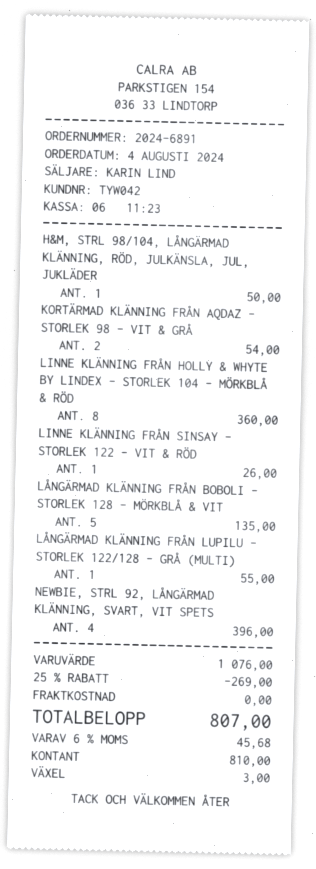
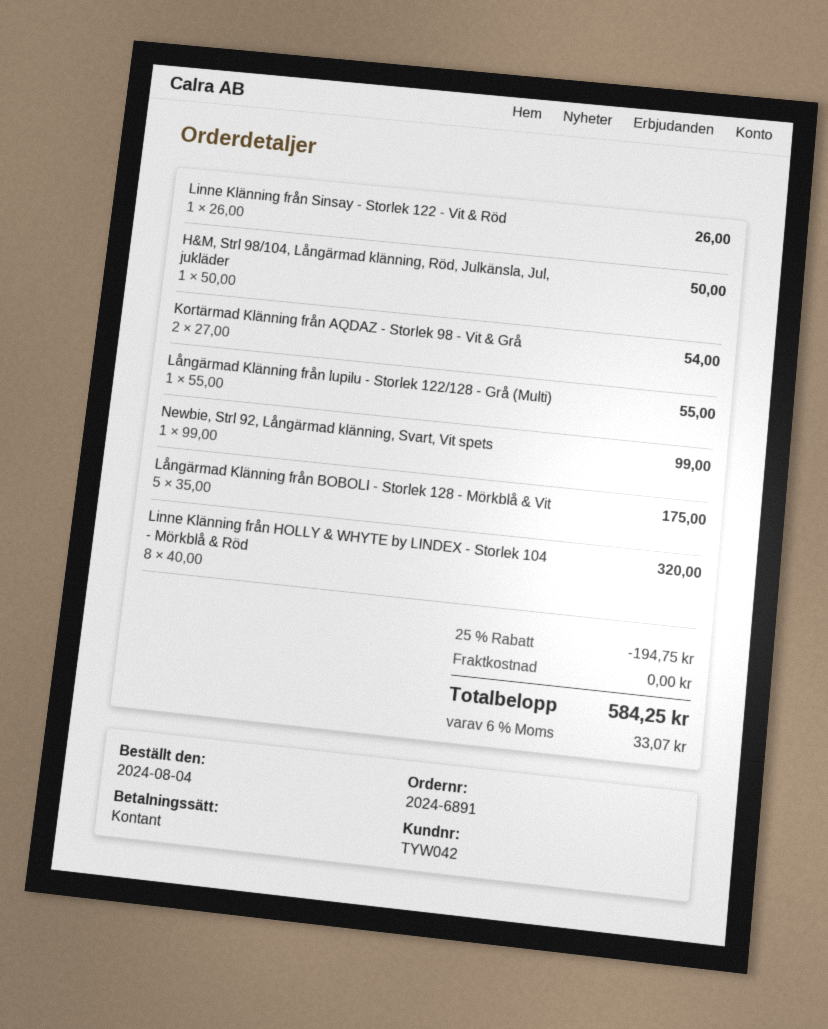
LINNE KLÄNNING FRÅN HOLLY & WHYTE BY LINDEX - STORLEK 104 - MÖRKBLÅ & RÖD: 8 for 360.00 -> 8 for 320.00
LÅNGÄRMAD KLÄNNING FRÅN BOBOLI - STORLEK 128 - MÖRKBLÅ & VIT: 5 for 135.00 -> 5 for 175.00
NEWBIE, STRL 92, LÅNGÄRMAD KLÄNNING, SVART, VIT SPETS: 4 for 396.00 -> 1 for 99.00
discount: 25% = 269.00 -> 25% = 194.75
tax: 6% = 45.68 -> 6% = 33.07
total: 807.00 -> 584.25

